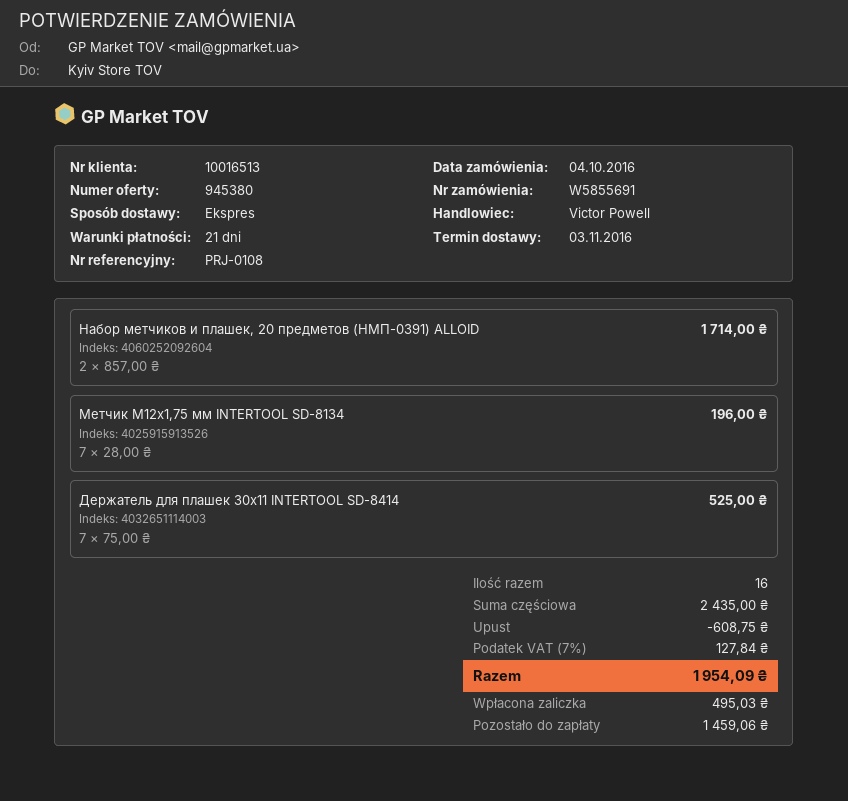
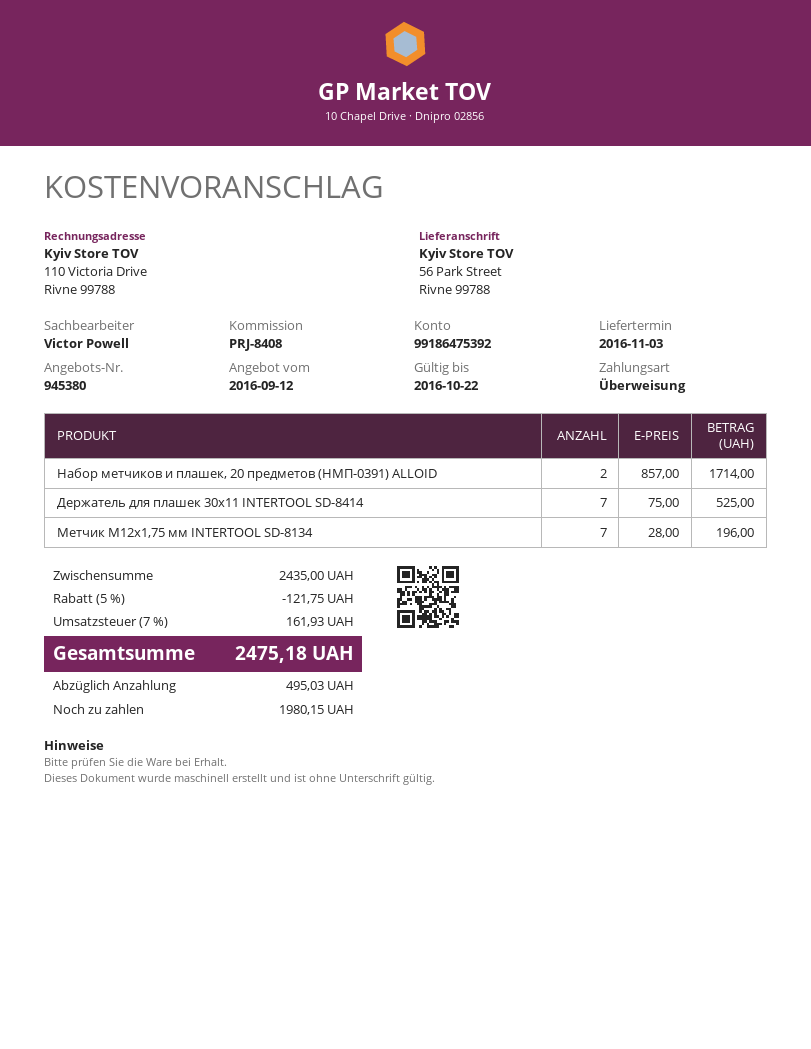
reference: PRJ-0108 -> PRJ-8408
discount: 608.75 -> 121.75
tax: 7% = 127.84 -> 7% = 161.93
total: 1954.09 -> 2475.18
balance: 1459.06 -> 1980.15

